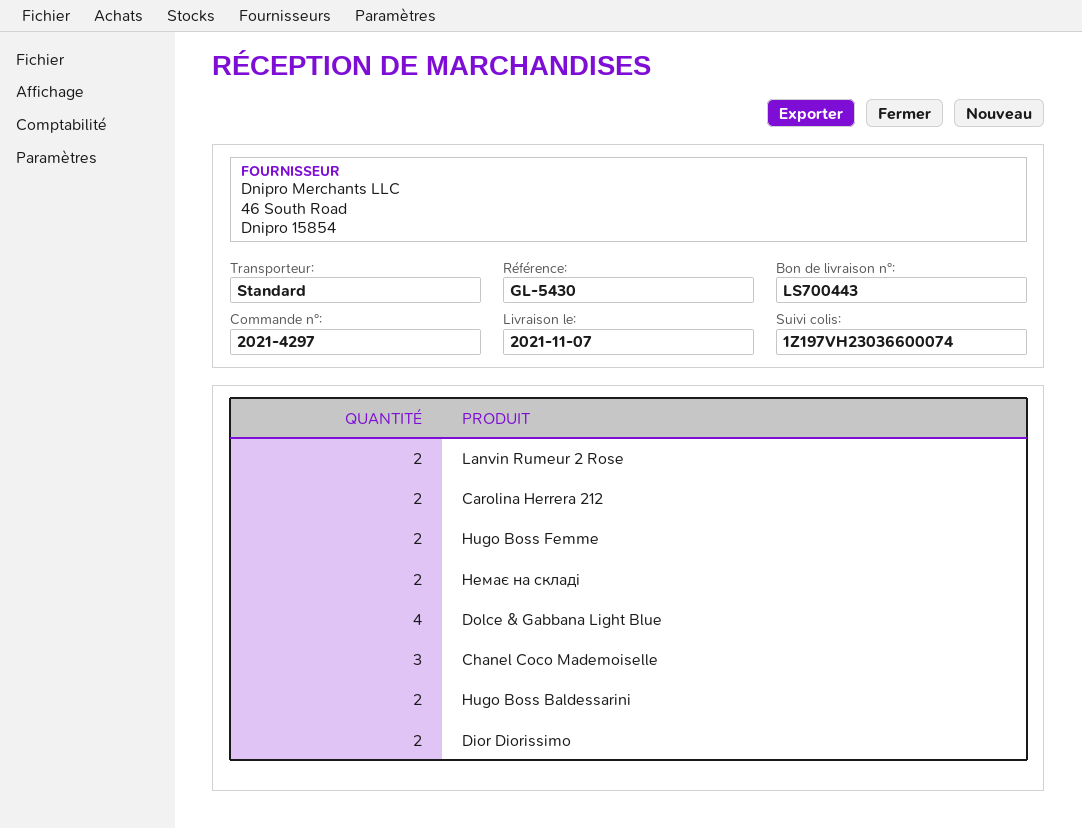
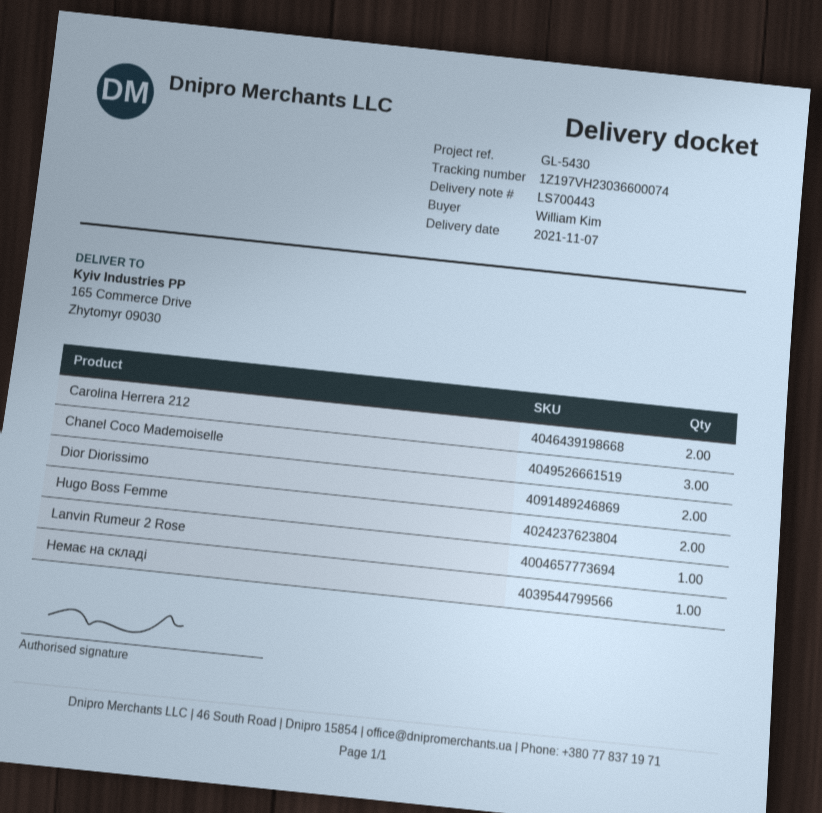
Lanvin Rumeur 2 Rose: 2 -> 1
Немає на складі: 2 -> 1
Dolce & Gabbana Light Blue: 4 -> none
Hugo Boss Baldessarini: 2 -> none

